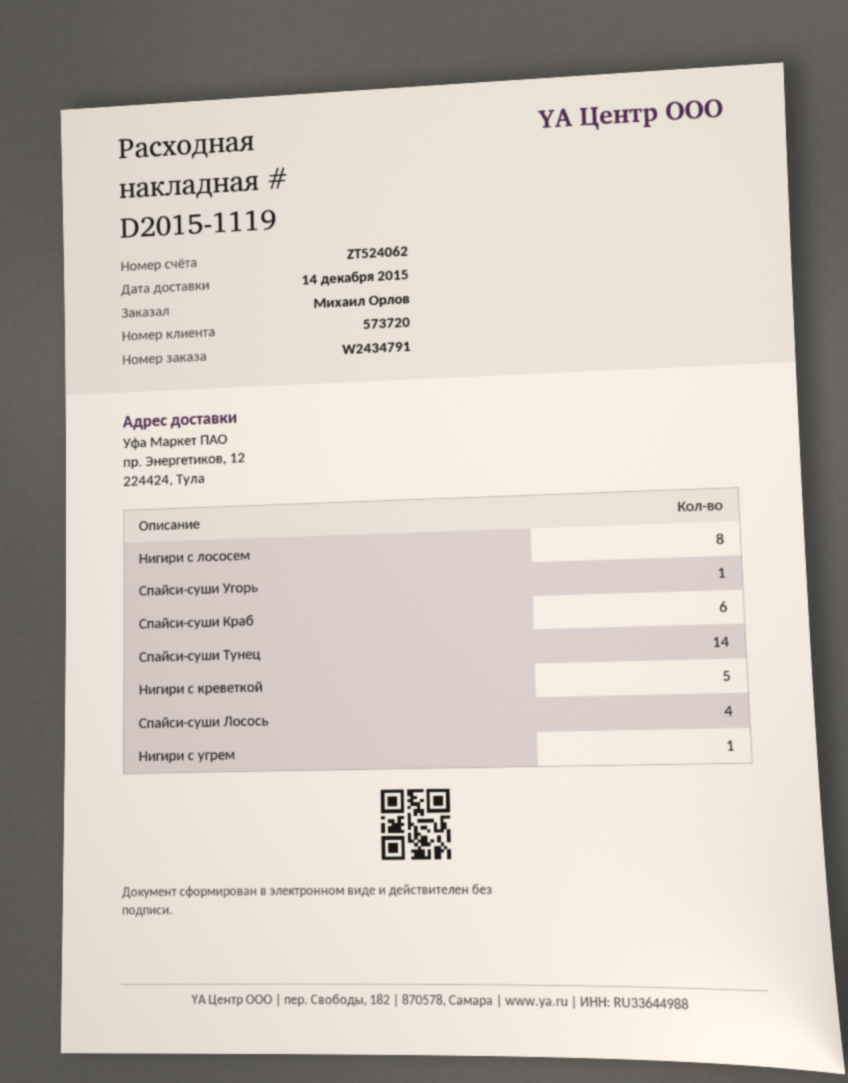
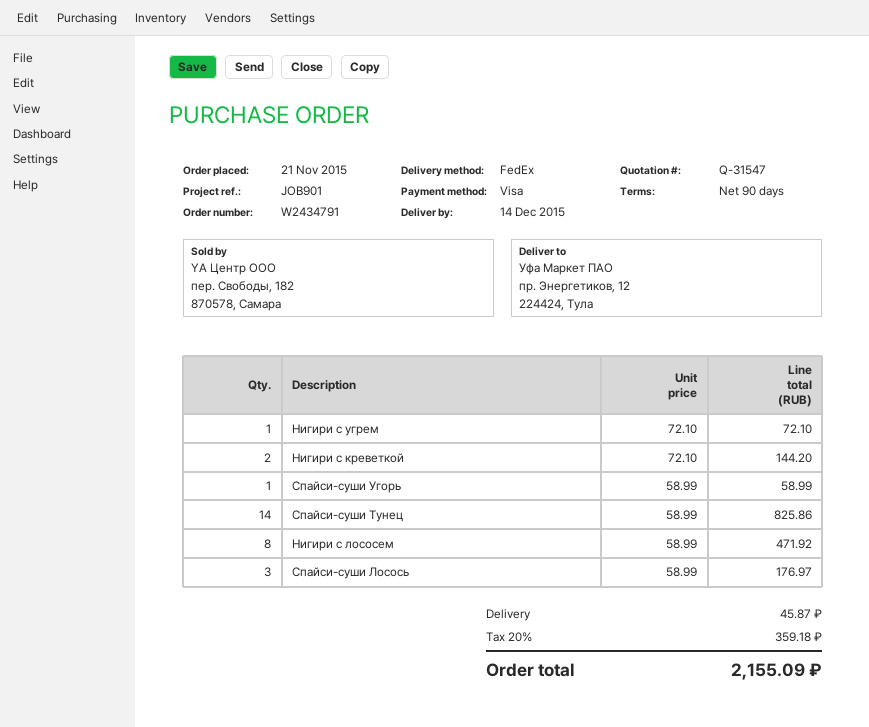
Спайси-суши Краб: 6 -> none
Нигири с креветкой: 5 -> 2
Спайси-суши Лосось: 4 -> 3

